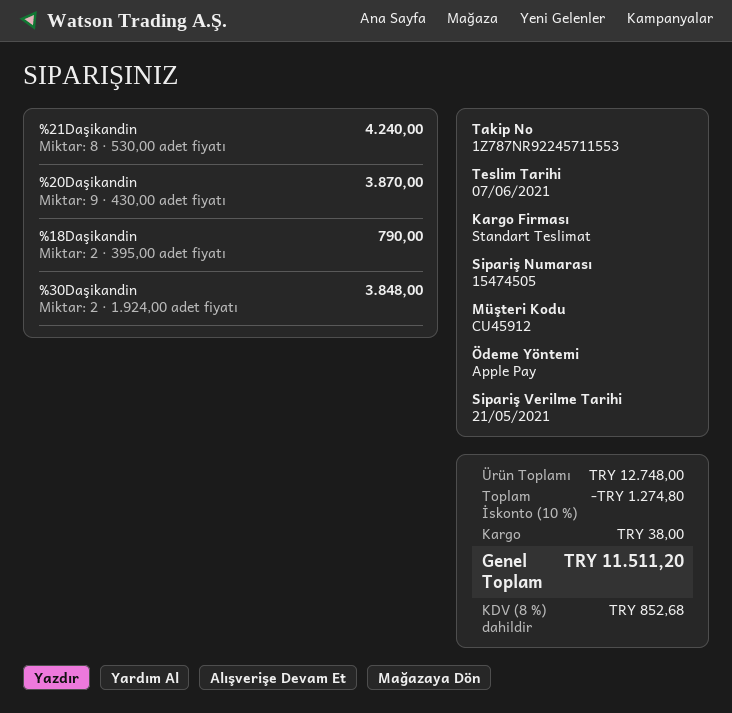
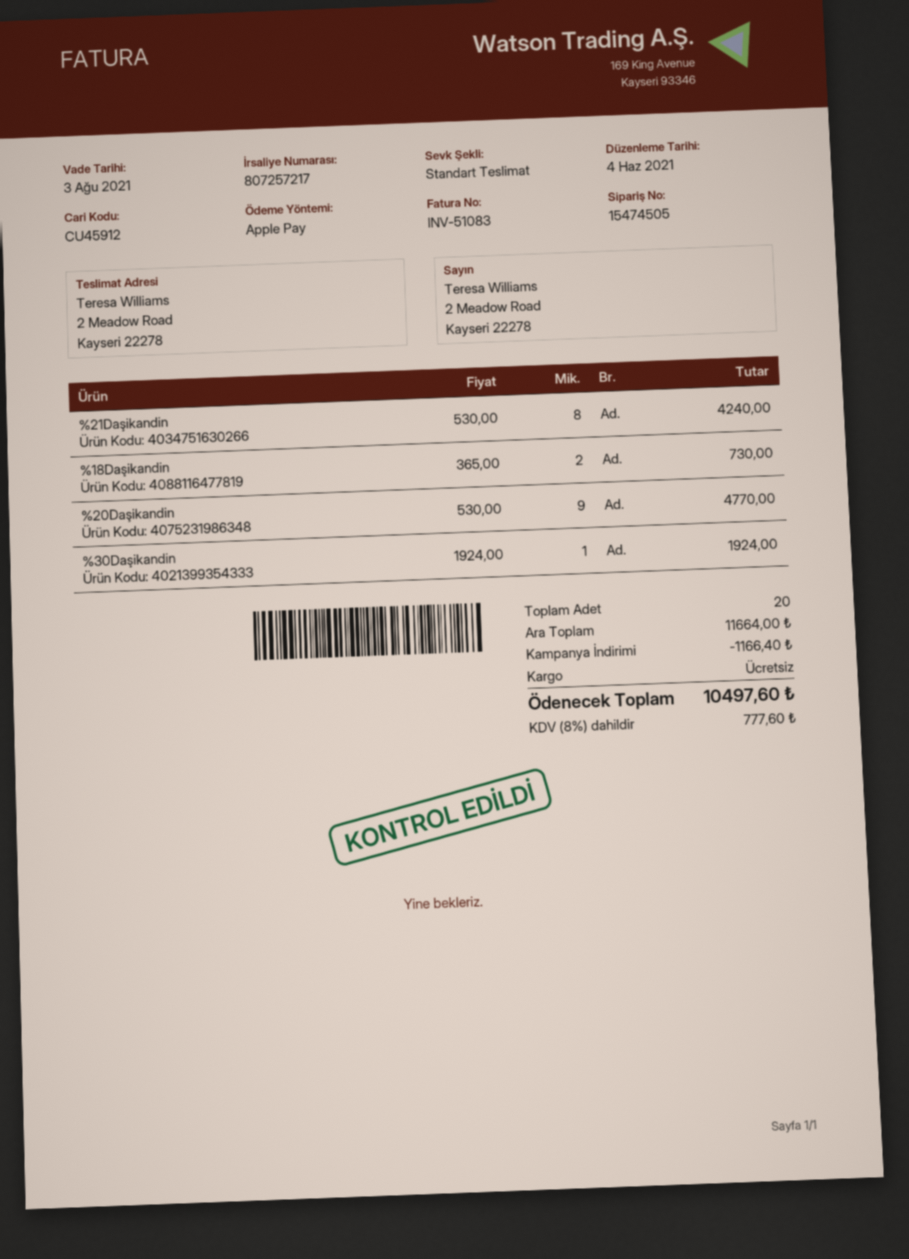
%20Daşikandin: 9 x 430.00 = 3870.00 -> 9 x 530.00 = 4770.00
%18Daşikandin: 2 x 395.00 = 790.00 -> 2 x 365.00 = 730.00
%30Daşikandin: 2 x 1924.00 = 3848.00 -> 1 x 1924.00 = 1924.00
subtotal: 12748.00 -> 11664.00
discount: 1274.80 -> 1166.40
shipping: 38.00 -> 0.00
tax: 8% = 852.68 -> 8% = 777.60
total: 11511.20 -> 10497.60

